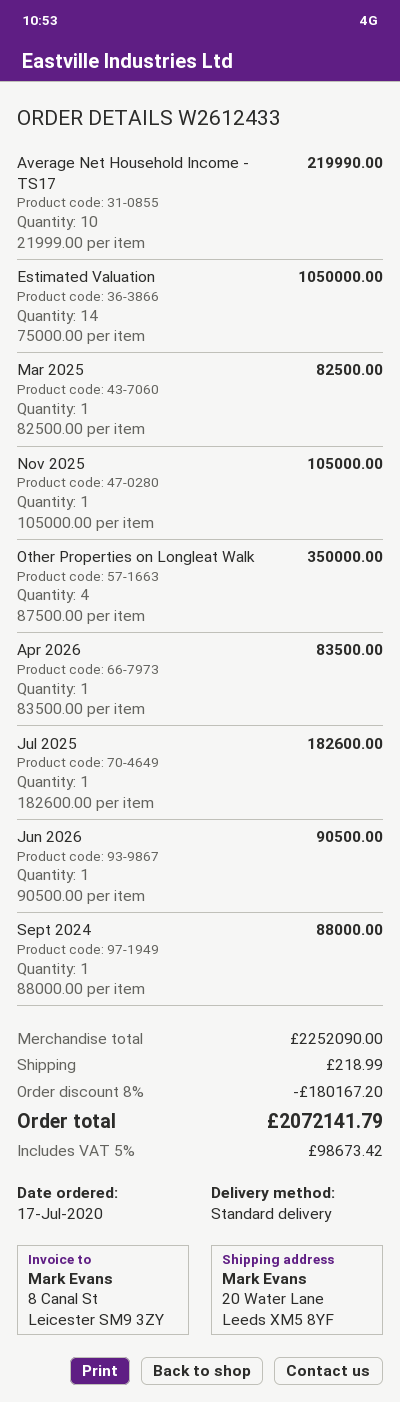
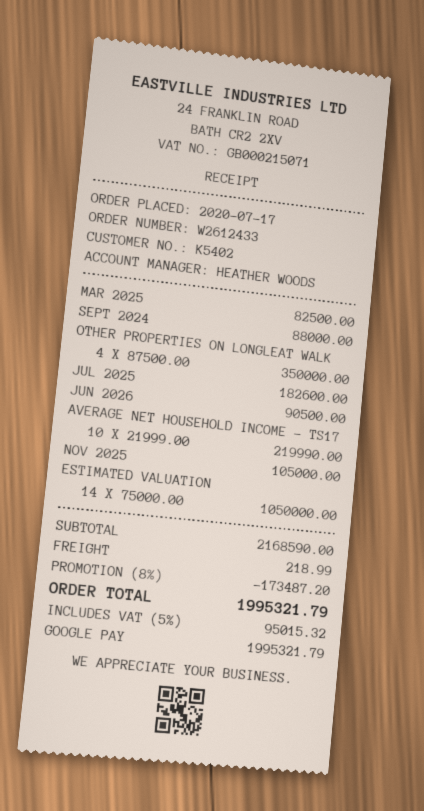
Apr 2026: 1 x 83500.00 = 83500.00 -> none
subtotal: 2252090.00 -> 2168590.00
discount: 8% = 180167.20 -> 8% = 173487.20
tax: 5% = 98673.42 -> 5% = 95015.32
total: 2072141.79 -> 1995321.79

